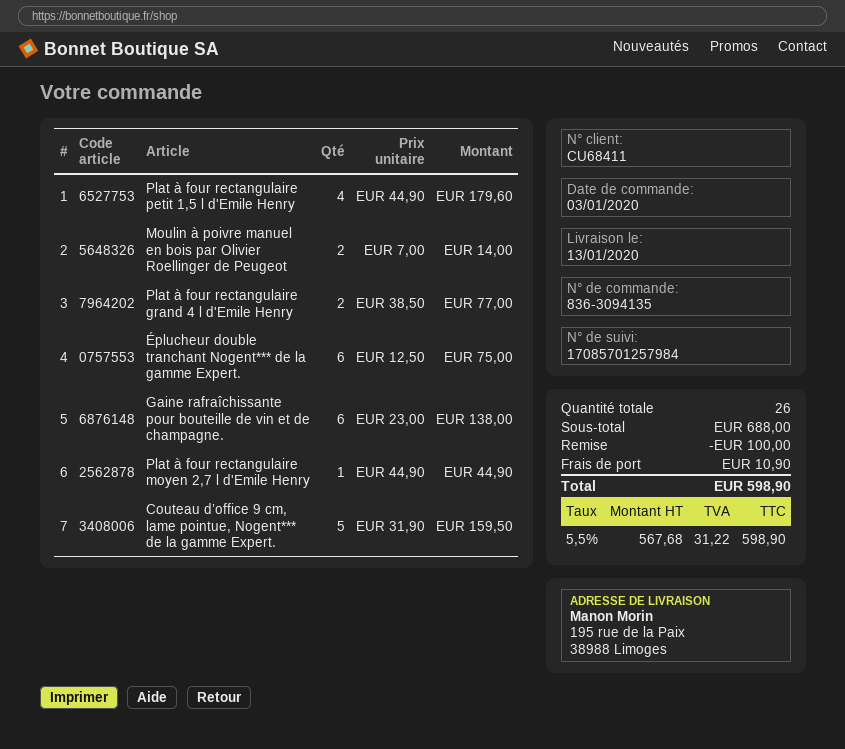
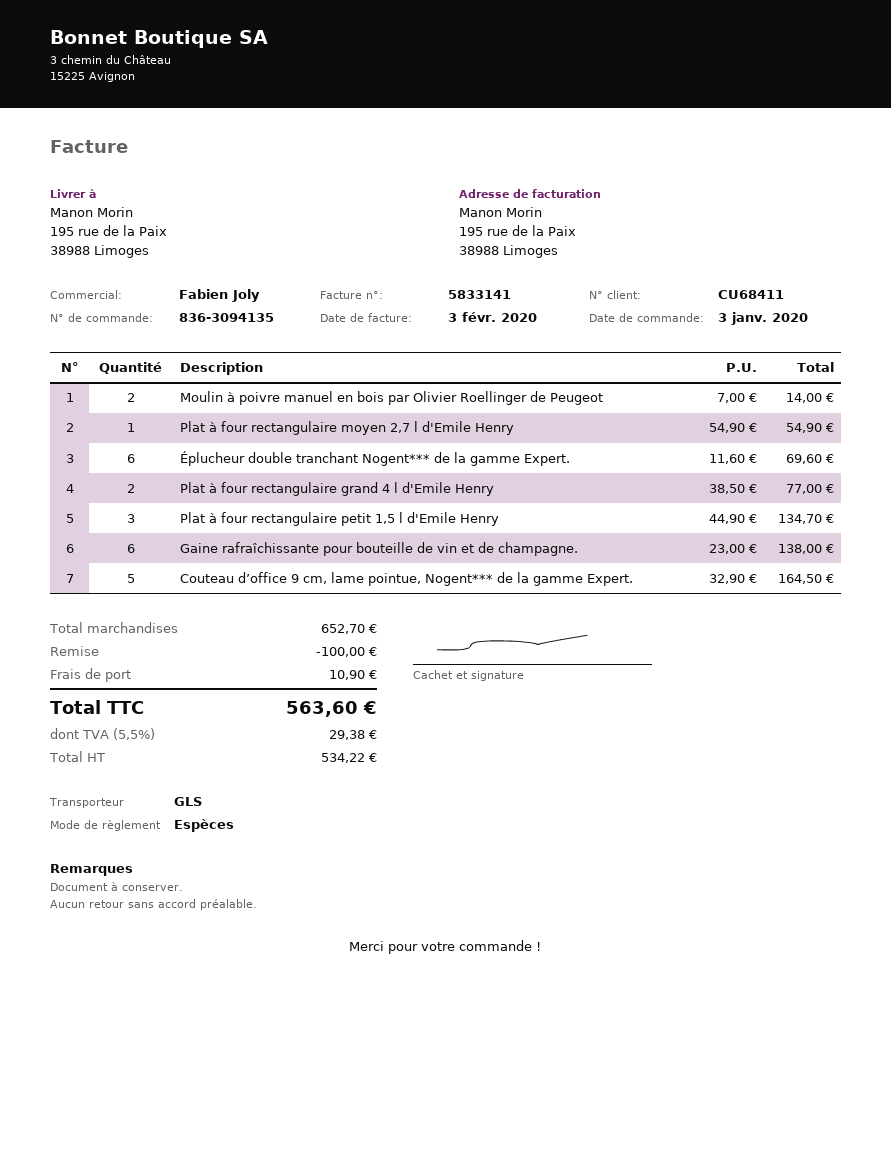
Plat à four rectangulaire petit 1,5 l d'Emile Henry: 4 x 44.90 = 179.60 -> 3 x 44.90 = 134.70
Éplucheur double tranchant Nogent*** de la gamme Expert.: 6 x 12.50 = 75.00 -> 6 x 11.60 = 69.60
Plat à four rectangulaire moyen 2,7 l d'Emile Henry: 1 x 44.90 = 44.90 -> 1 x 54.90 = 54.90
Couteau d’office 9 cm, lame pointue, Nogent*** de la gamme Expert.: 5 x 31.90 = 159.50 -> 5 x 32.90 = 164.50
subtotal: 688.00 -> 652.70
net: 567.68 -> 534.22
tax: 5.5% = 31.22 -> 5.5% = 29.38
total: 598.90 -> 563.60

